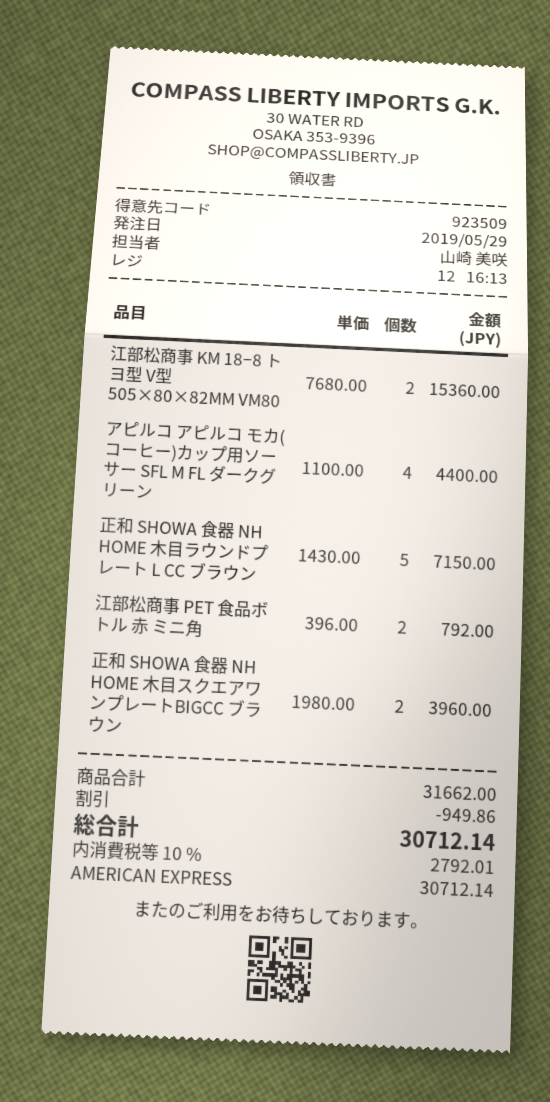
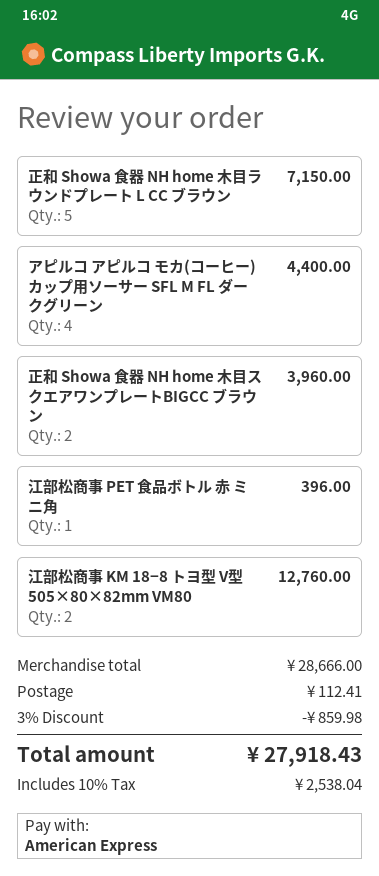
江部松商事 KM 18−8 トヨ型 V型 505×80×82MM VM80: 2 for 15360.00 -> 2 for 12760.00
江部松商事 PET 食品ボトル 赤 ミニ角: 2 for 792.00 -> 1 for 396.00
subtotal: 31662.00 -> 28666.00
discount: 949.86 -> 859.98
shipping: none -> 112.41
tax: 10% = 2792.01 -> 10% = 2538.04
total: 30712.14 -> 27918.43

